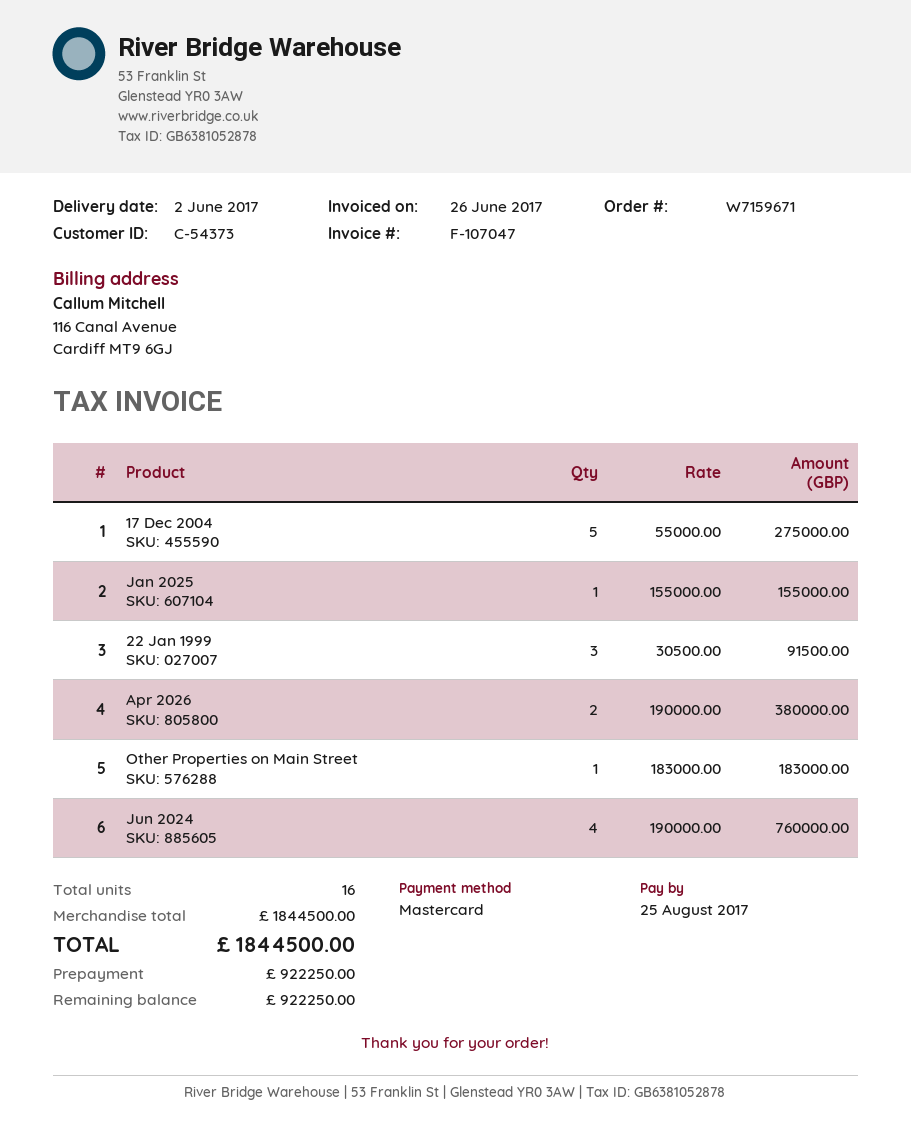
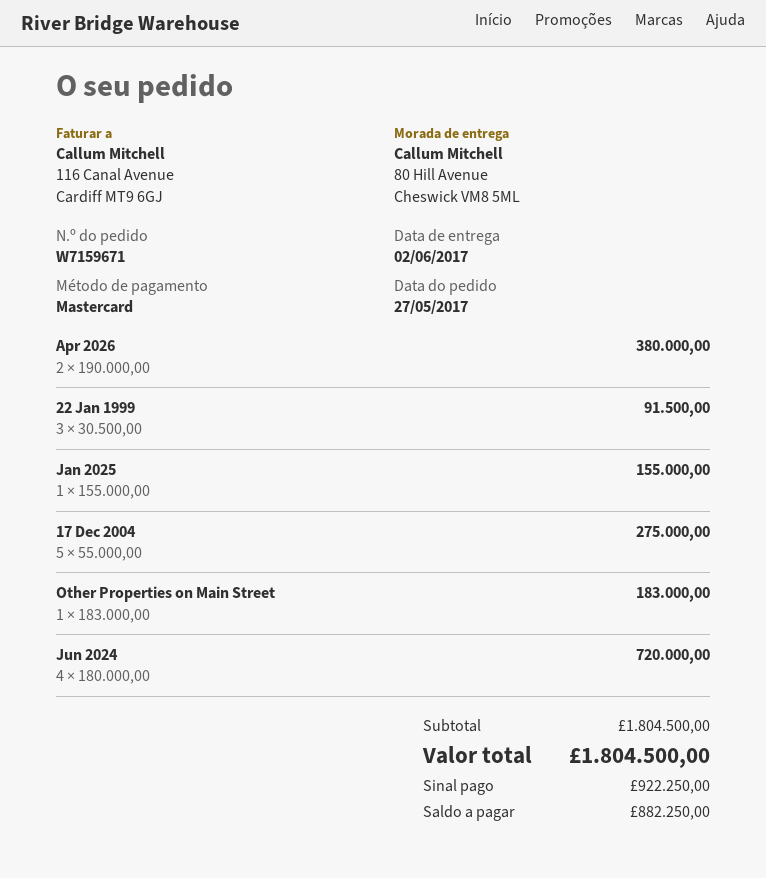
Jun 2024: 4 x 190000.00 = 760000.00 -> 4 x 180000.00 = 720000.00
subtotal: 1844500.00 -> 1804500.00
total: 1844500.00 -> 1804500.00
balance: 922250.00 -> 882250.00

